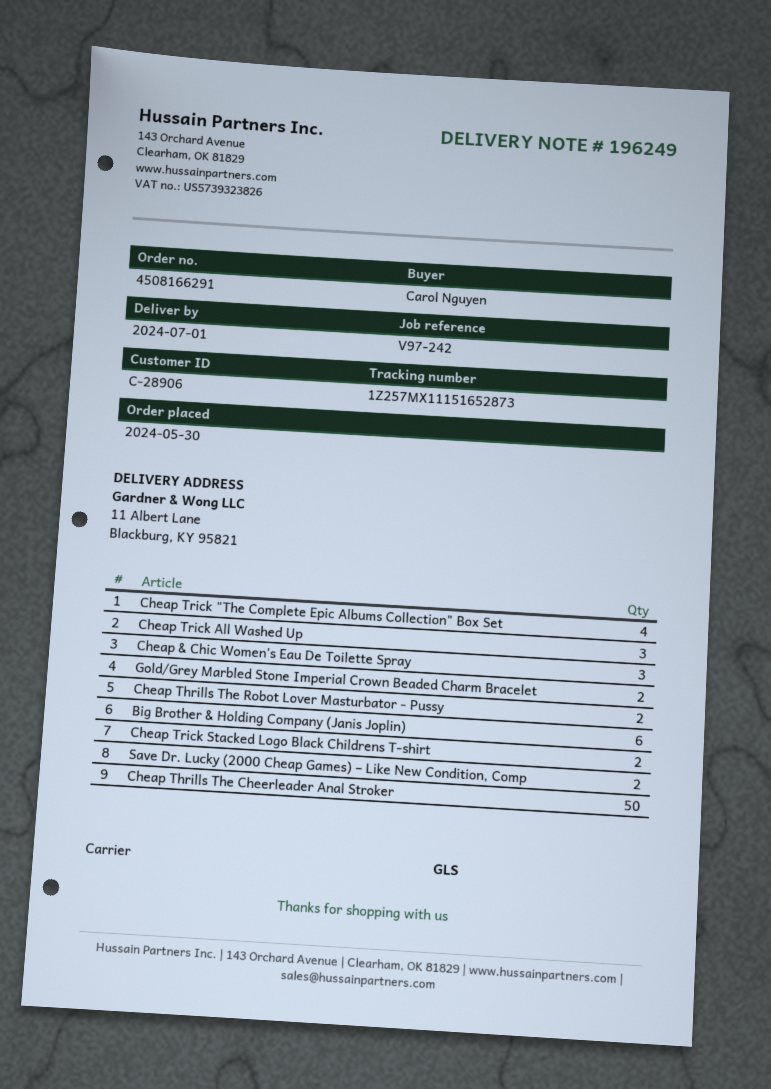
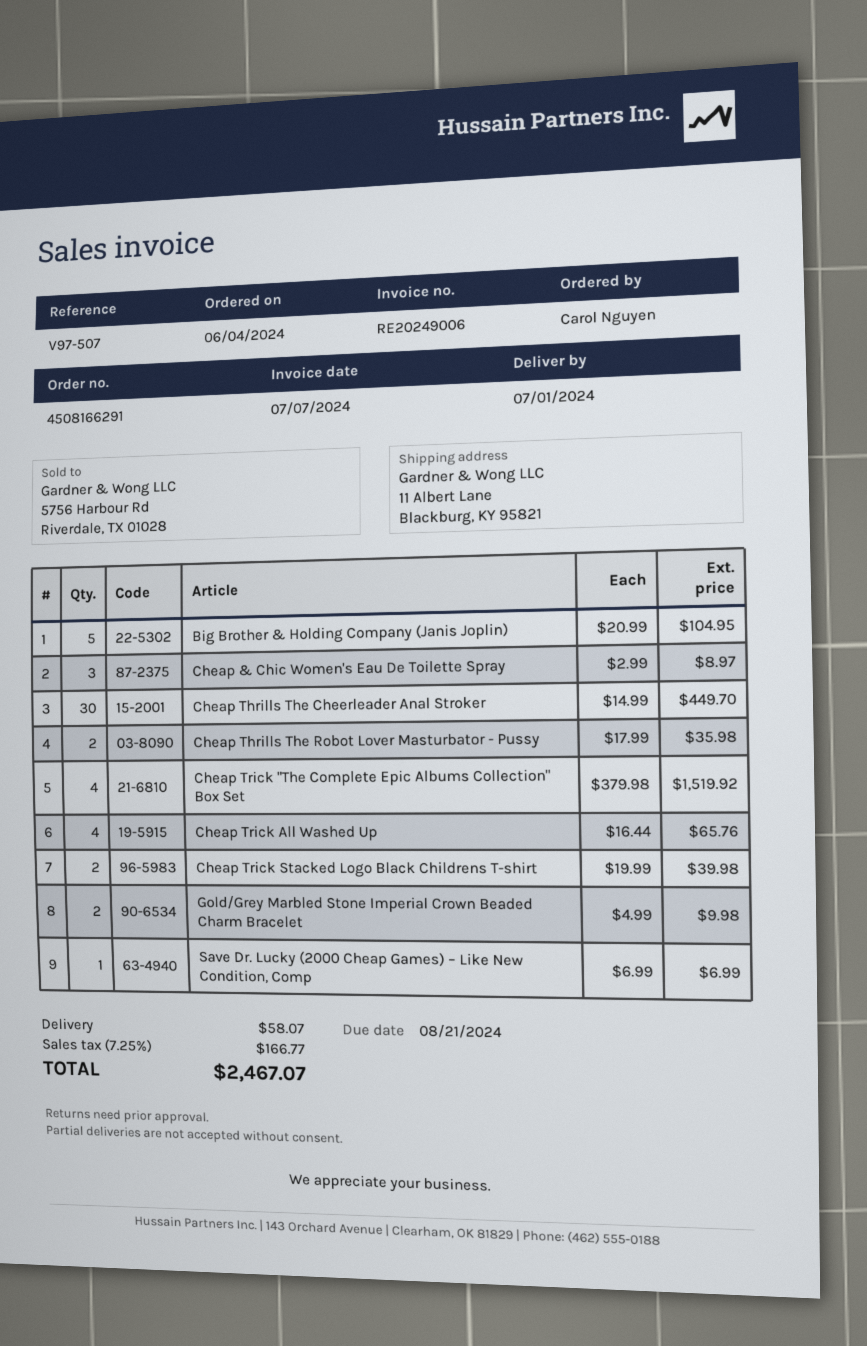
order date: 2024-05-30 -> 2024-06-04
reference: V97-242 -> V97-507
Cheap Trick All Washed Up: 3 -> 4
Big Brother & Holding Company (Janis Joplin): 6 -> 5
Save Dr. Lucky (2000 Cheap Games) – Like New Condition, Comp: 2 -> 1
Cheap Thrills The Cheerleader Anal Stroker: 50 -> 30

